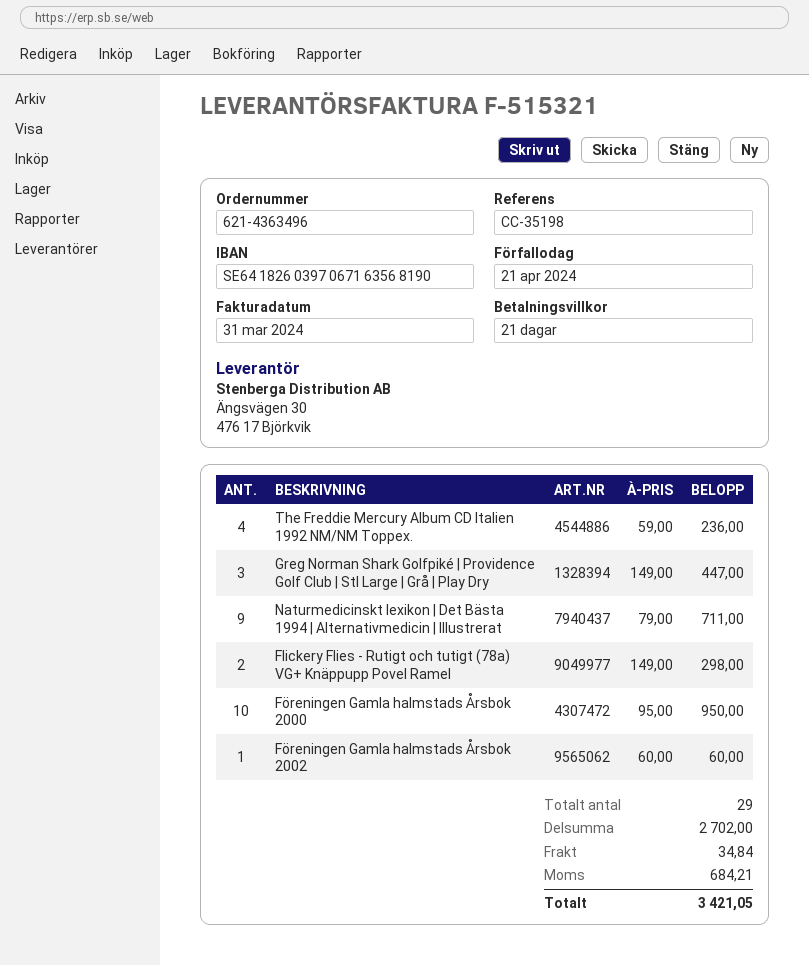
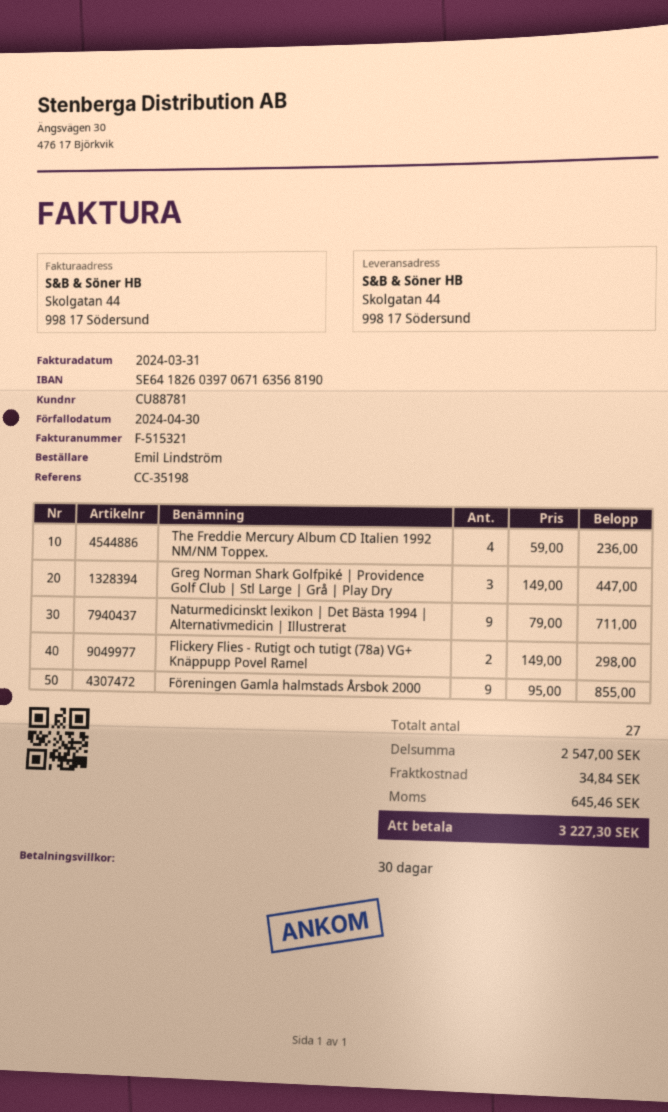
payment terms: 21 days -> 30 days
due date: 2024-04-21 -> 2024-04-30
Föreningen Gamla halmstads Årsbok 2000: 10 x 95.00 = 950.00 -> 9 x 95.00 = 855.00
Föreningen Gamla halmstads Årsbok 2002: 1 x 60.00 = 60.00 -> none
total quantity: 29 -> 27
subtotal: 2702.00 -> 2547.00
tax: 684.21 -> 645.46
total: 3421.05 -> 3227.30

